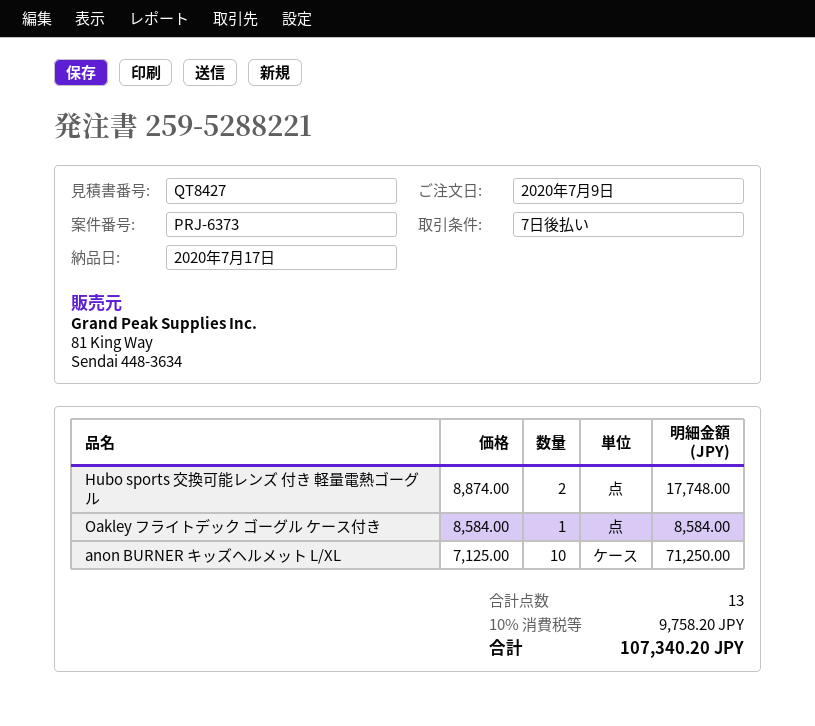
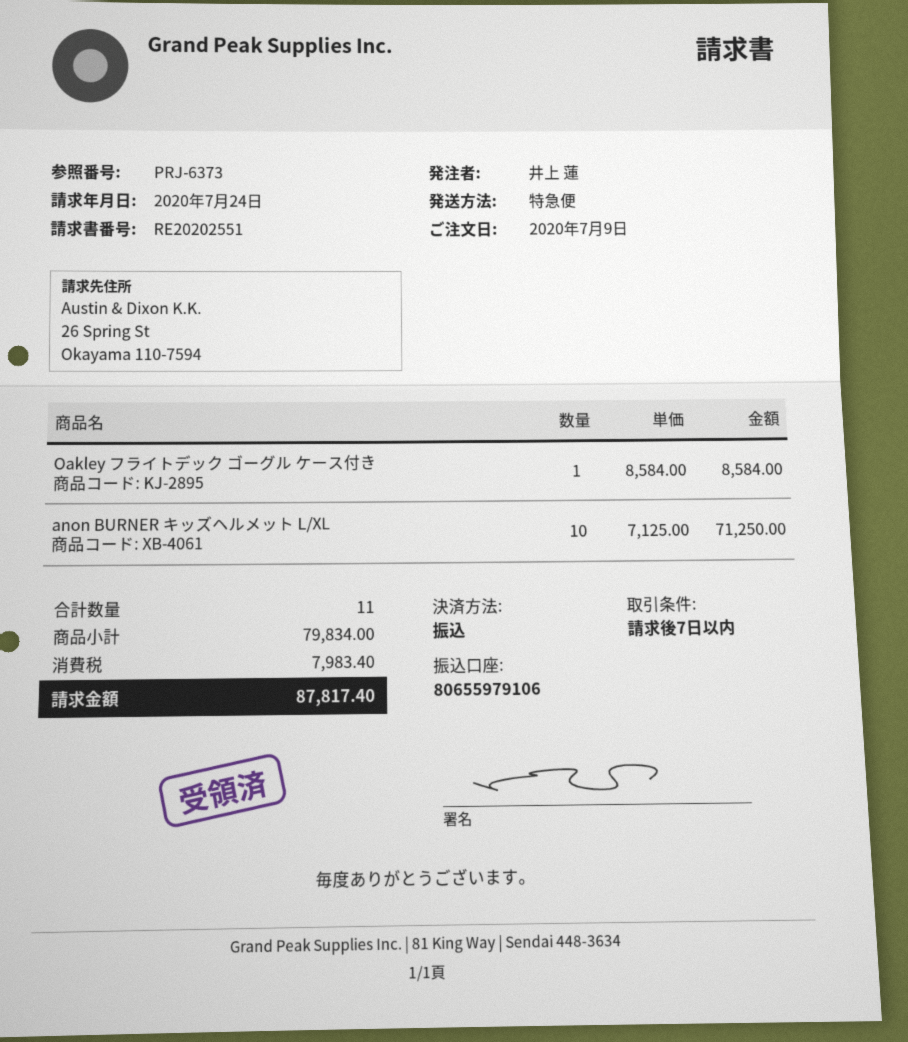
Hubo sports 交換可能レンズ 付き 軽量電熱ゴーグル: 2 x 8874.00 = 17748.00 -> none
total quantity: 13 -> 11
tax: 9758.20 -> 7983.40
total: 107340.20 -> 87817.40

